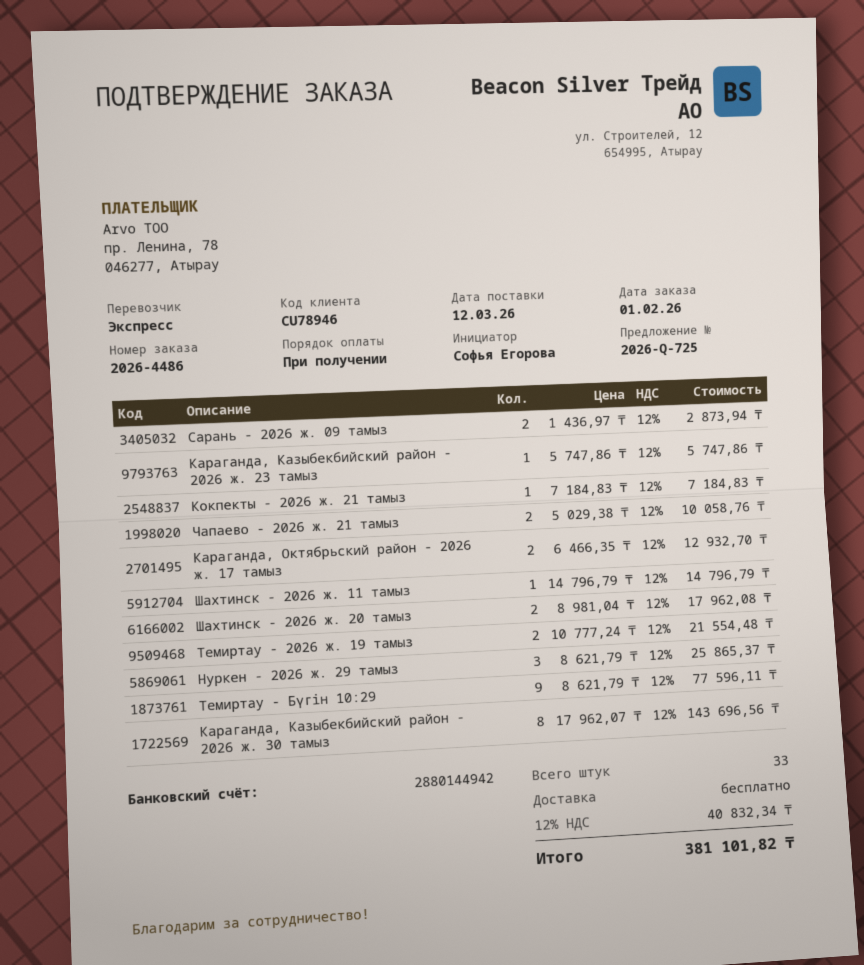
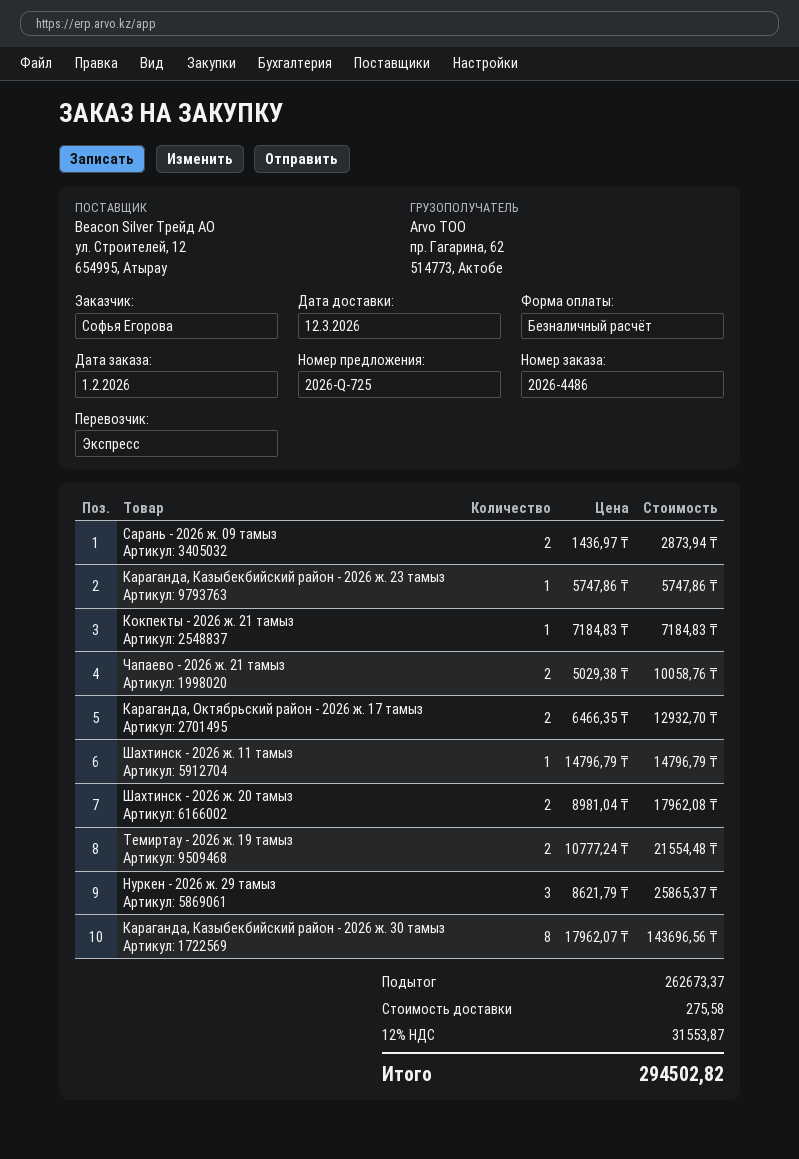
Темиртау - Бүгін 10:29: 9 x 8621.79 = 77596.11 -> none
shipping: 0.00 -> 275.58
tax: 12% = 40832.34 -> 12% = 31553.87
total: 381101.82 -> 294502.82

